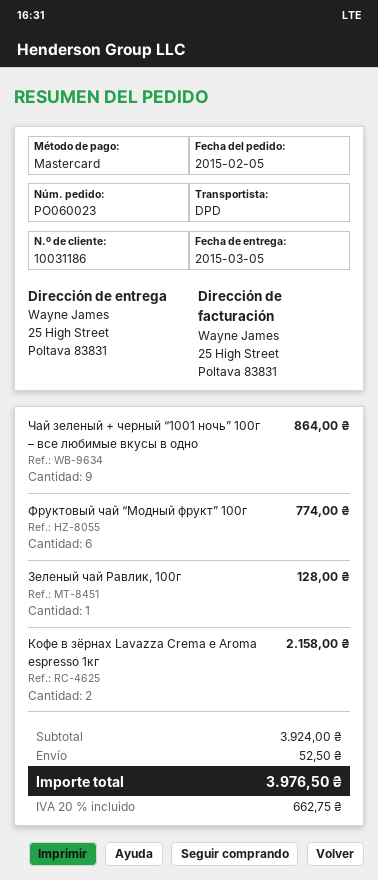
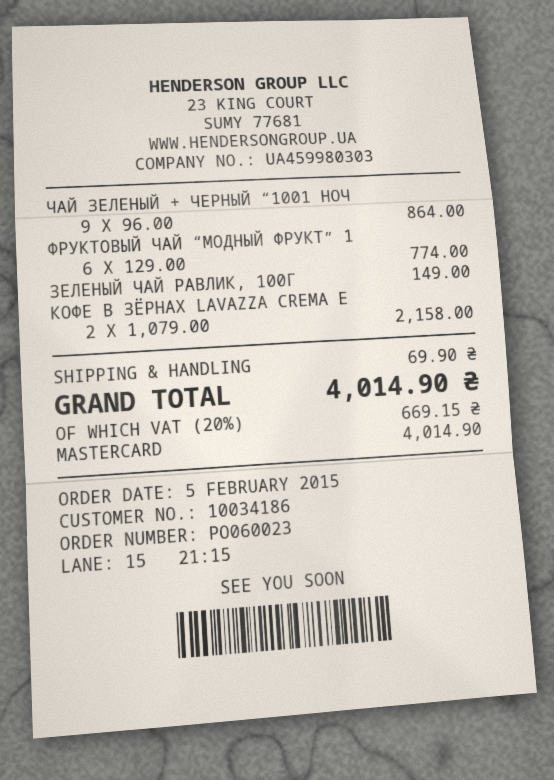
customer number: 10031186 -> 10034186
Зеленый чай Равлик, 100г: 1 for 128.00 -> 1 for 149.00
shipping: 52.50 -> 69.90
tax: 20% = 662.75 -> 20% = 669.15
total: 3976.50 -> 4014.90

